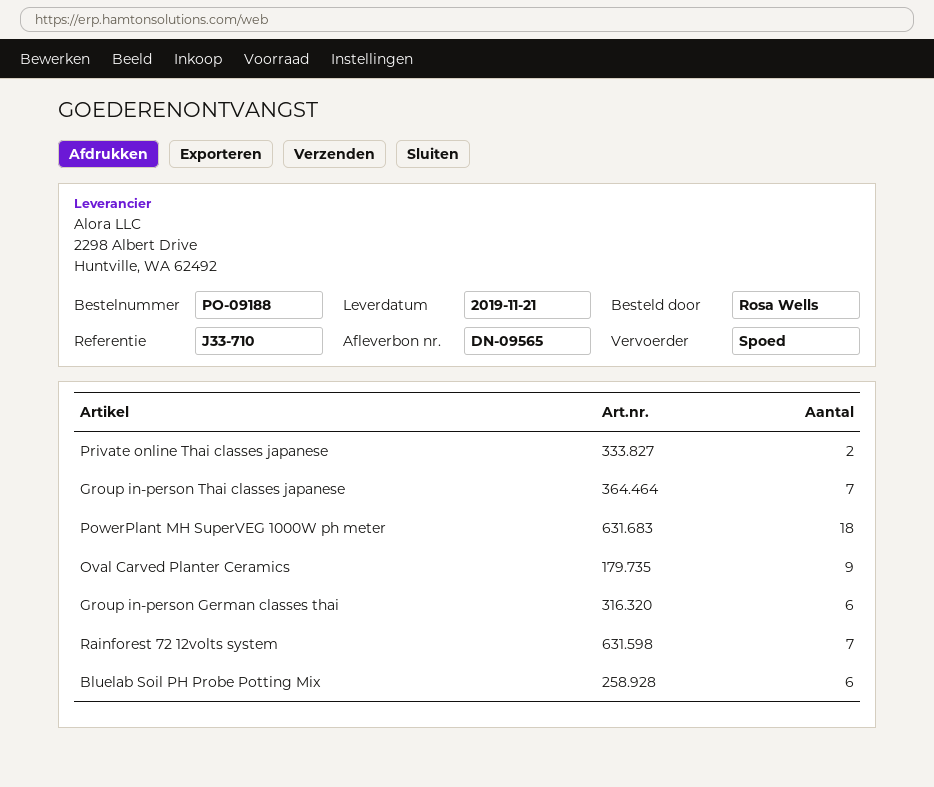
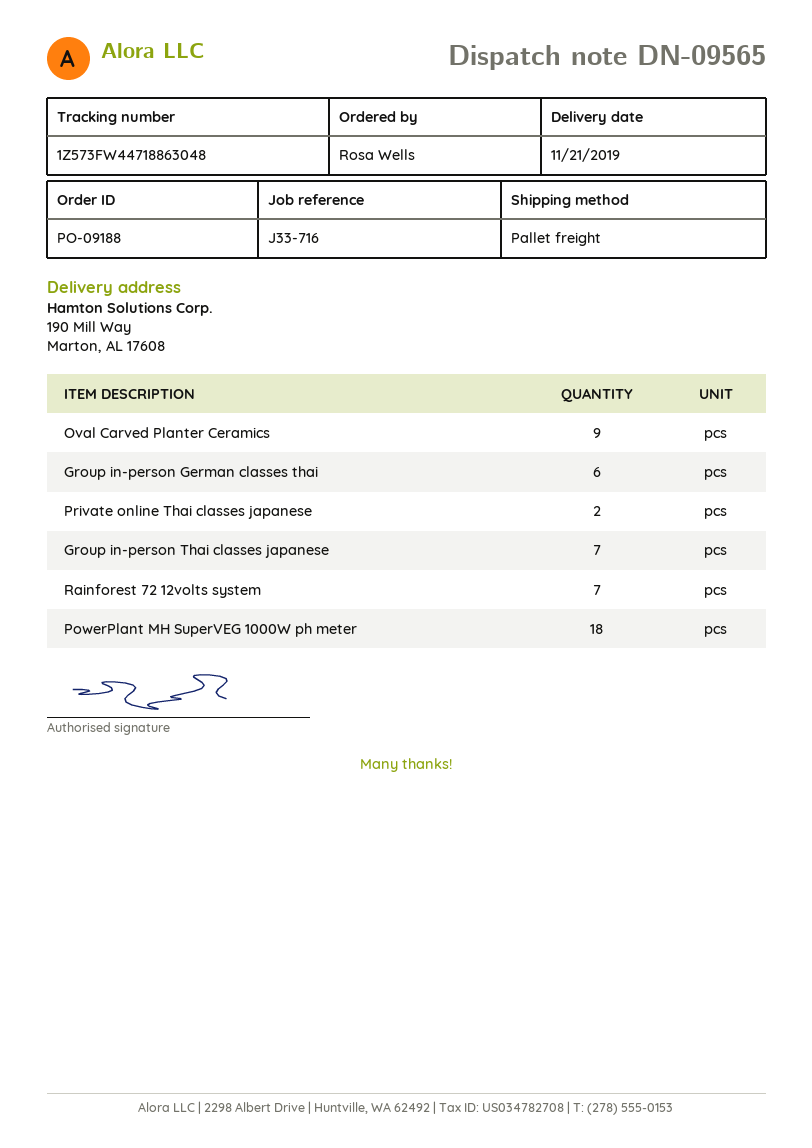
reference: J33-710 -> J33-716
shipping method: express -> pallet freight
Bluelab Soil PH Probe Potting Mix: 6 -> none

